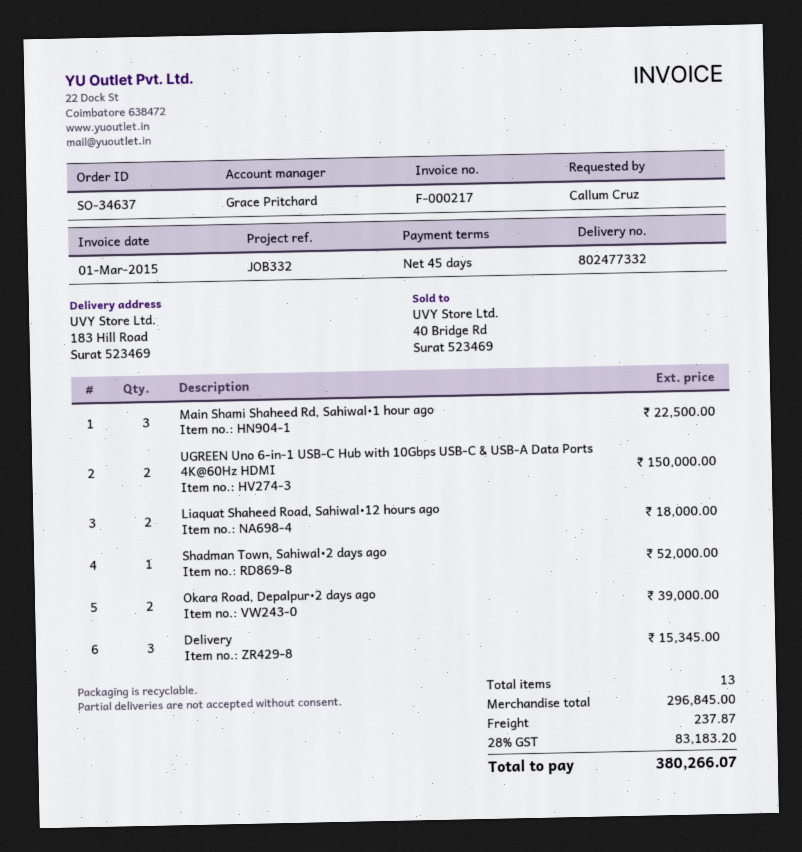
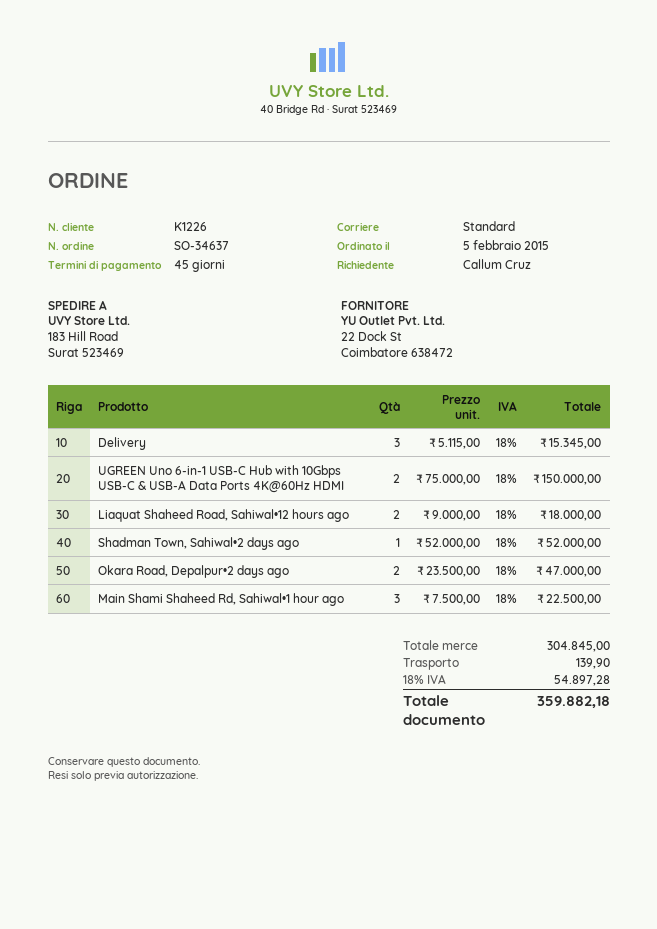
Okara Road, Depalpur•2 days ago: 2 for 39000.00 -> 2 for 47000.00
subtotal: 296845.00 -> 304845.00
shipping: 237.87 -> 139.90
tax: 28% = 83183.20 -> 18% = 54897.28
total: 380266.07 -> 359882.18

